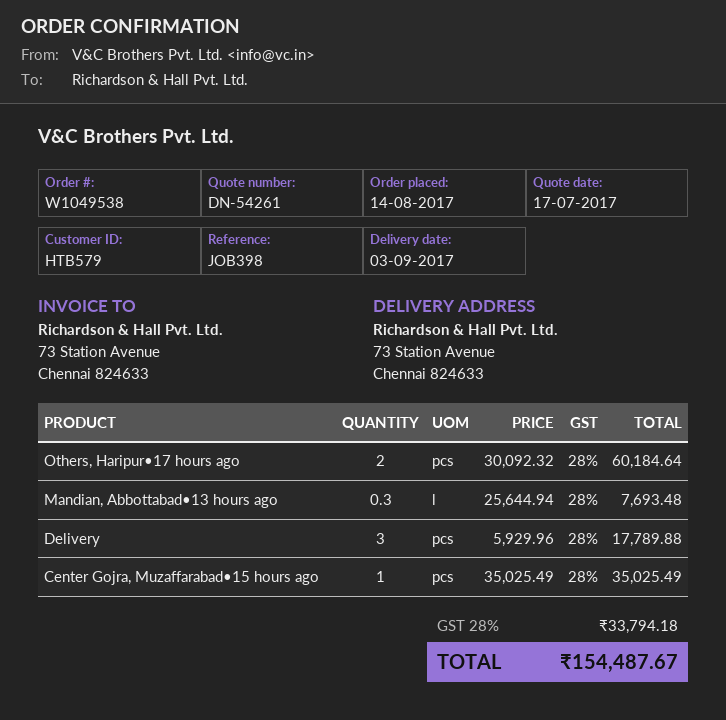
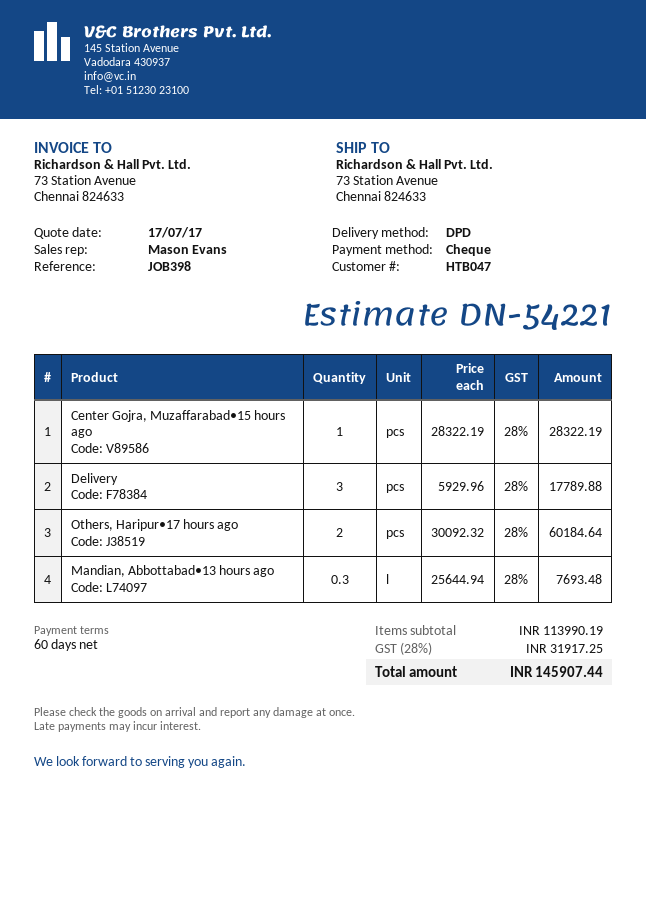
quote number: DN-54261 -> DN-54221
customer number: HTB579 -> HTB047
Center Gojra, Muzaffarabad•15 hours ago: 1 x 35025.49 = 35025.49 -> 1 x 28322.19 = 28322.19
tax: 28% = 33794.18 -> 28% = 31917.25
total: 154487.67 -> 145907.44

